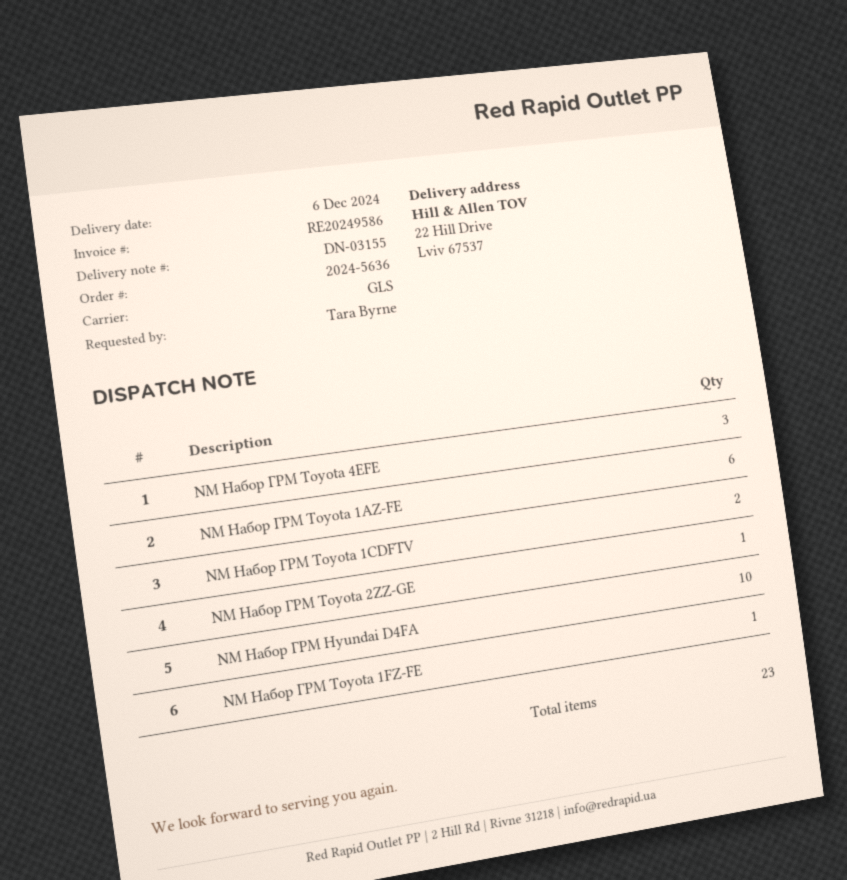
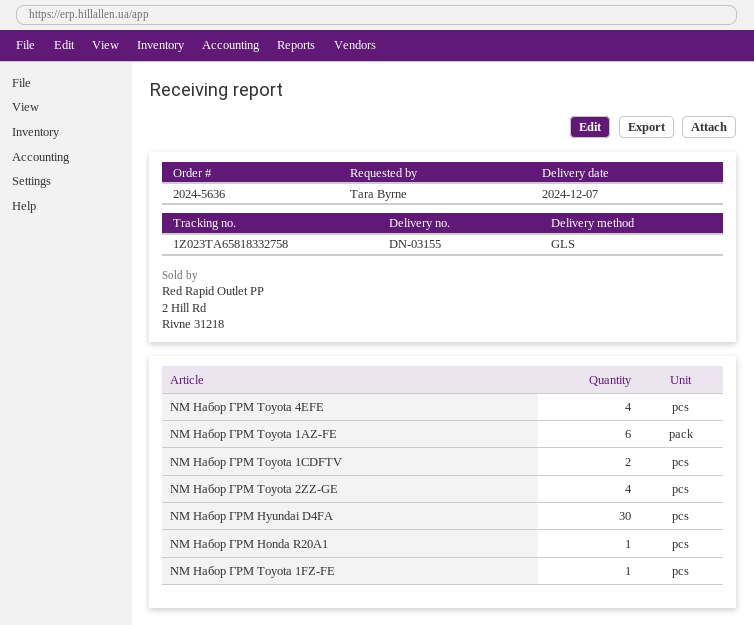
delivery date: 2024-12-06 -> 2024-12-07
NM Набор ГРМ Toyota 4EFE: 3 -> 4
NM Набор ГРМ Toyota 2ZZ-GE: 1 -> 4
NM Набор ГРМ Hyundai D4FA: 10 -> 30
NM Набор ГРМ Honda R20A1: none -> 1

